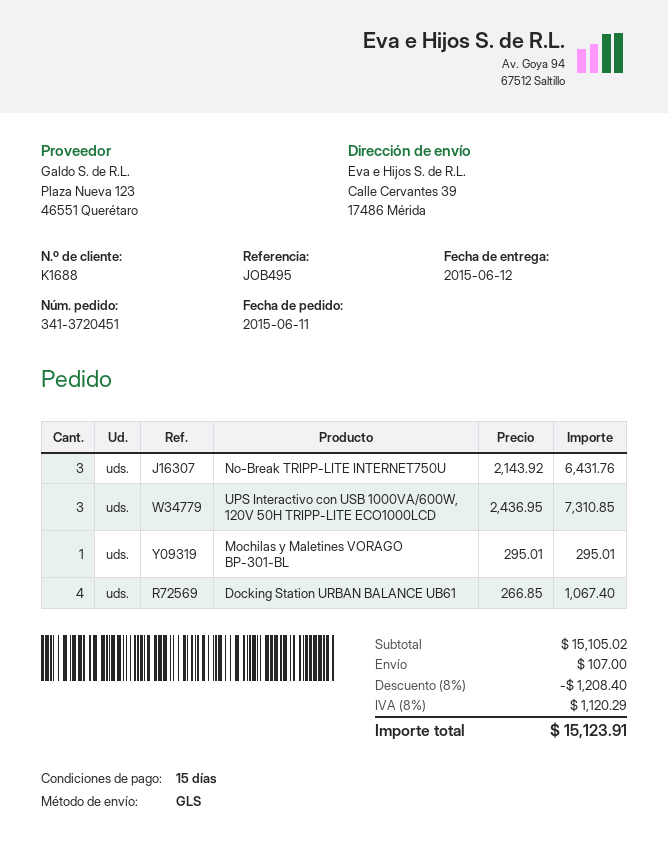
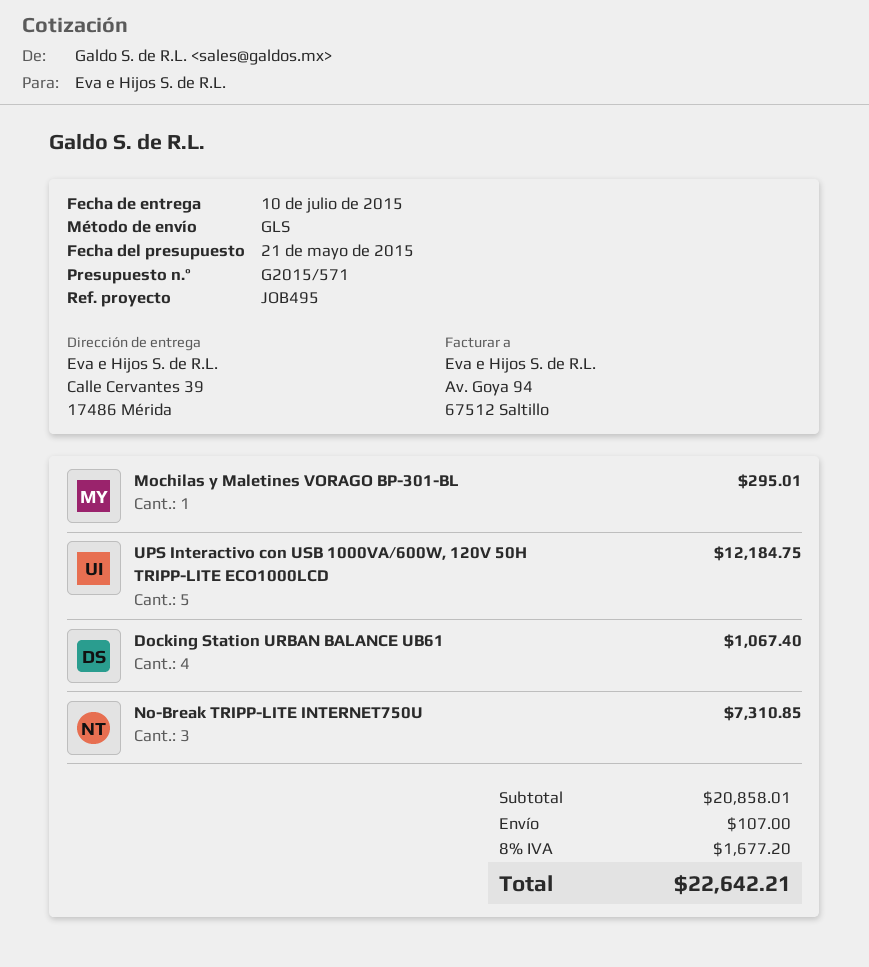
delivery date: 2015-06-12 -> 2015-07-10
No-Break TRIPP-LITE INTERNET750U: 3 for 6431.76 -> 3 for 7310.85
UPS Interactivo con USB 1000VA/600W, 120V 50H TRIPP-LITE ECO1000LCD: 3 for 7310.85 -> 5 for 12184.75
subtotal: 15105.02 -> 20858.01
discount: 8% = 1208.40 -> none
tax: 8% = 1120.29 -> 8% = 1677.20
total: 15123.91 -> 22642.21

